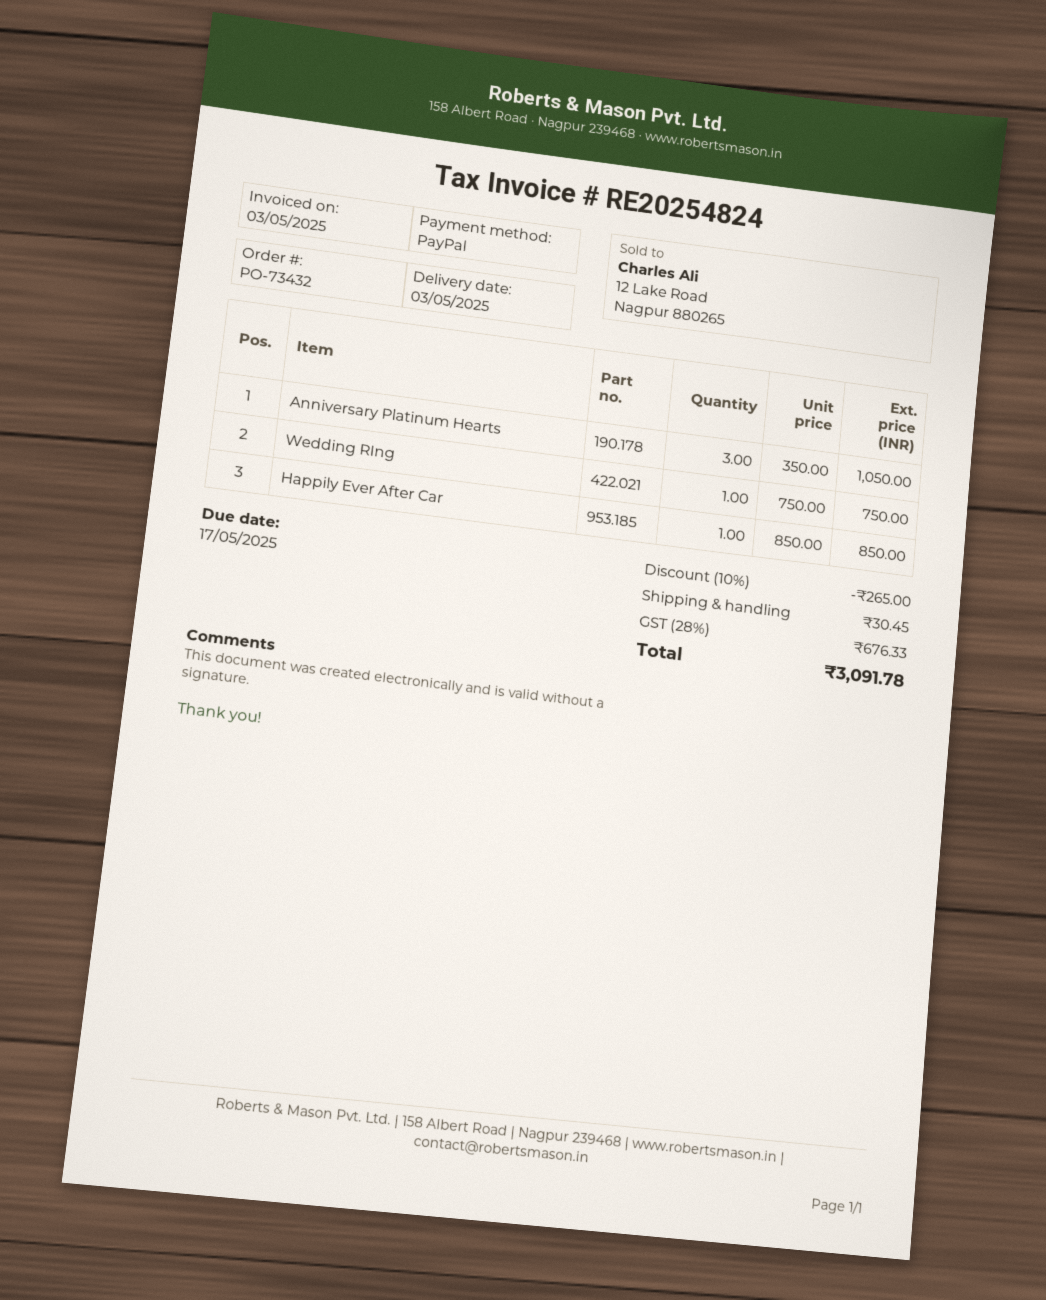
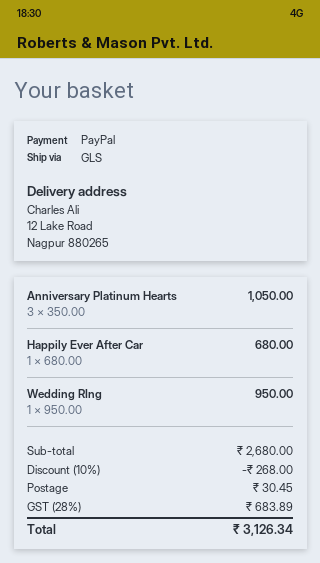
Wedding RIng: 1 x 750.00 = 750.00 -> 1 x 950.00 = 950.00
Happily Ever After Car: 1 x 850.00 = 850.00 -> 1 x 680.00 = 680.00
discount: 10% = 265.00 -> 10% = 268.00
tax: 28% = 676.33 -> 28% = 683.89
total: 3091.78 -> 3126.34

